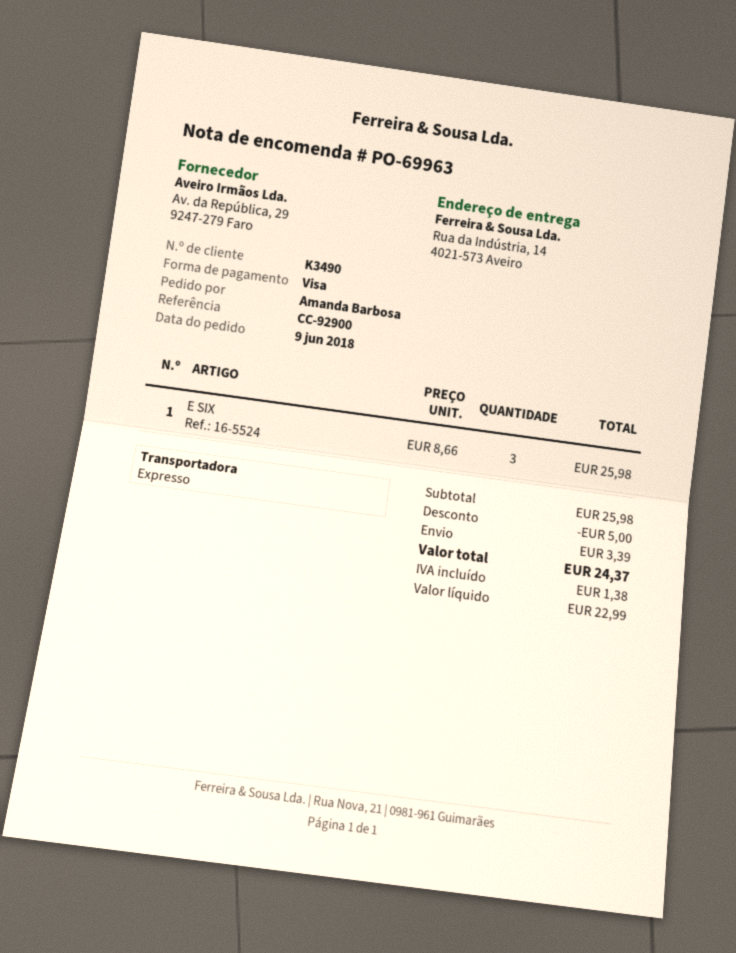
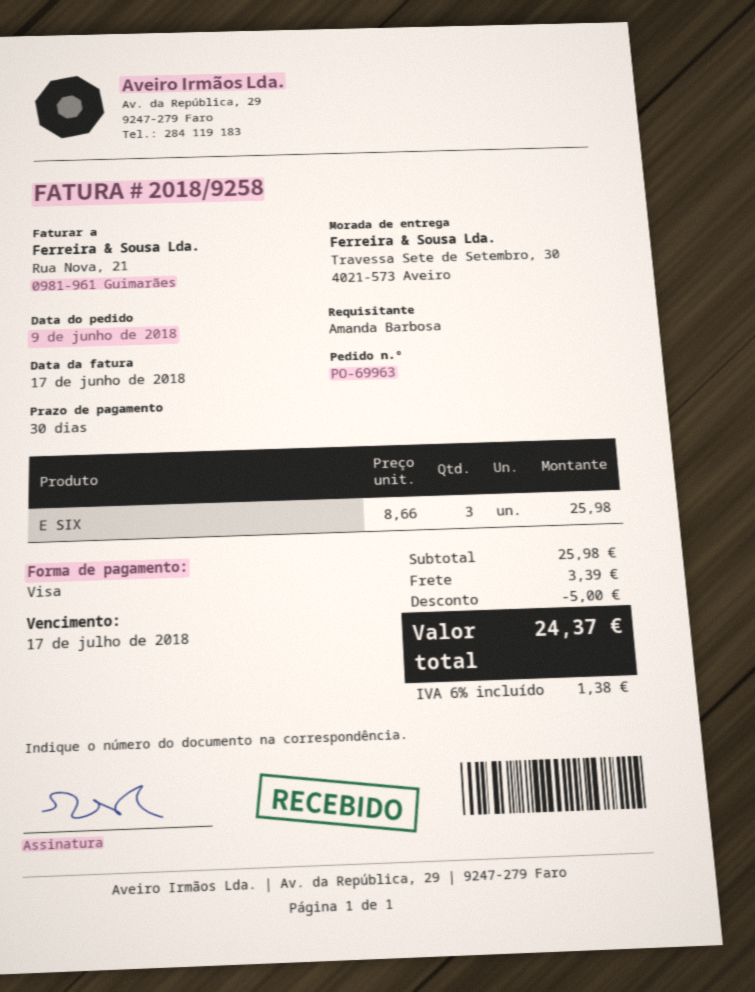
ship to: Rua da Indústria, 14, 4021-573 Aveiro -> Travessa Sete de Setembro, 30, 4021-573 Aveiro

